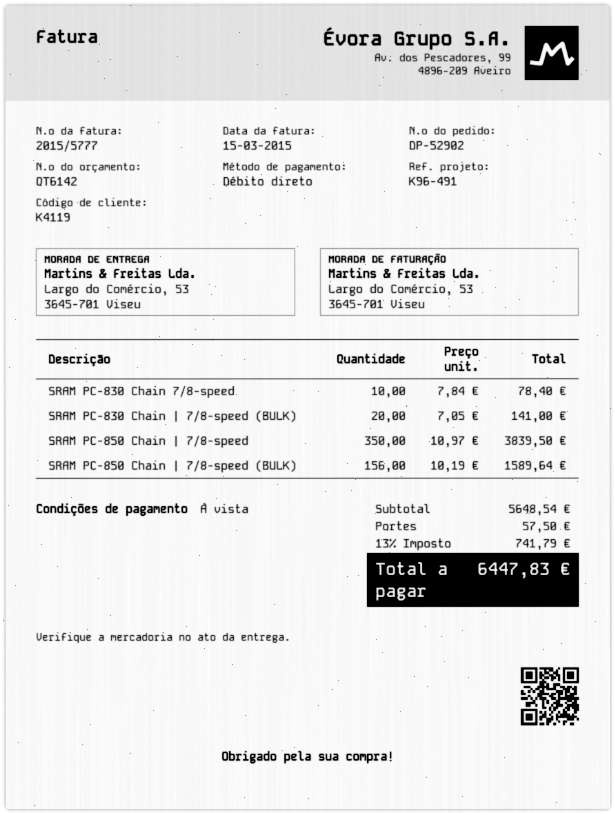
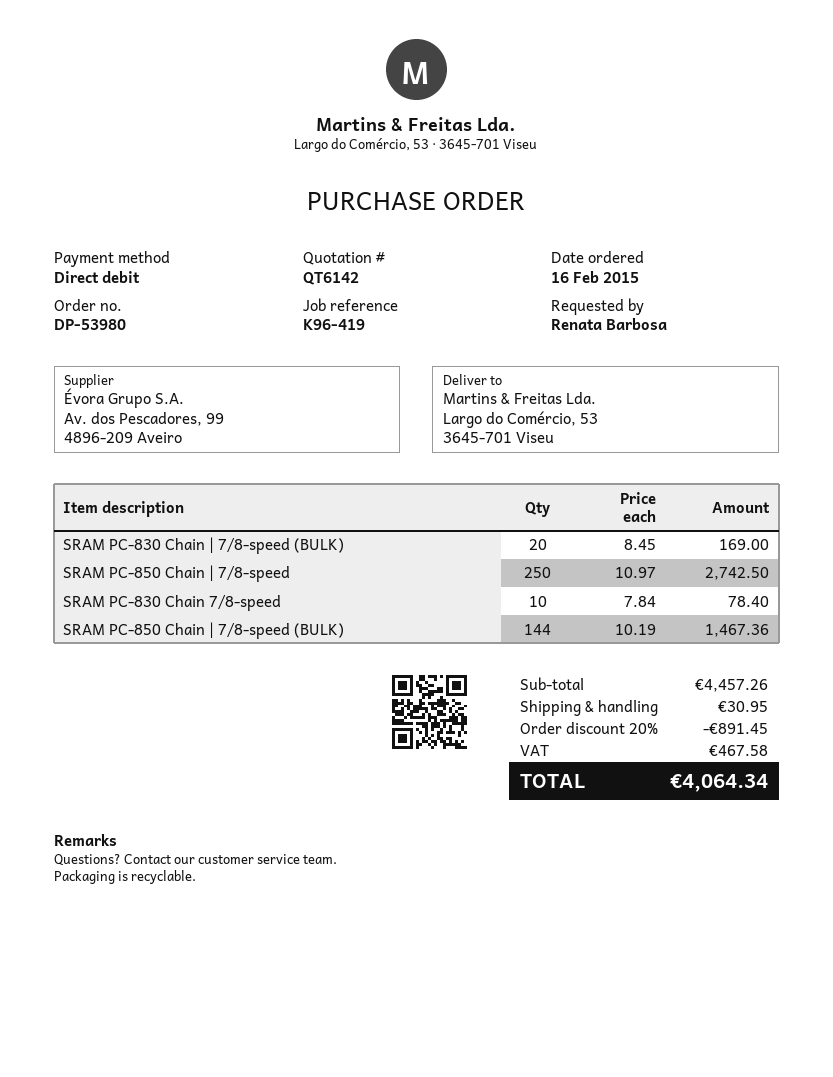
order number: DP-52902 -> DP-53980
reference: K96-491 -> K96-419
SRAM PC-830 Chain | 7/8-speed (BULK): 20 x 7.05 = 141.00 -> 20 x 8.45 = 169.00
SRAM PC-850 Chain | 7/8-speed: 350 x 10.97 = 3839.50 -> 250 x 10.97 = 2742.50
SRAM PC-850 Chain | 7/8-speed (BULK): 156 x 10.19 = 1589.64 -> 144 x 10.19 = 1467.36
subtotal: 5648.54 -> 4457.26
discount: none -> 20% = 891.45
shipping: 57.50 -> 30.95
tax: 741.79 -> 467.58
total: 6447.83 -> 4064.34

